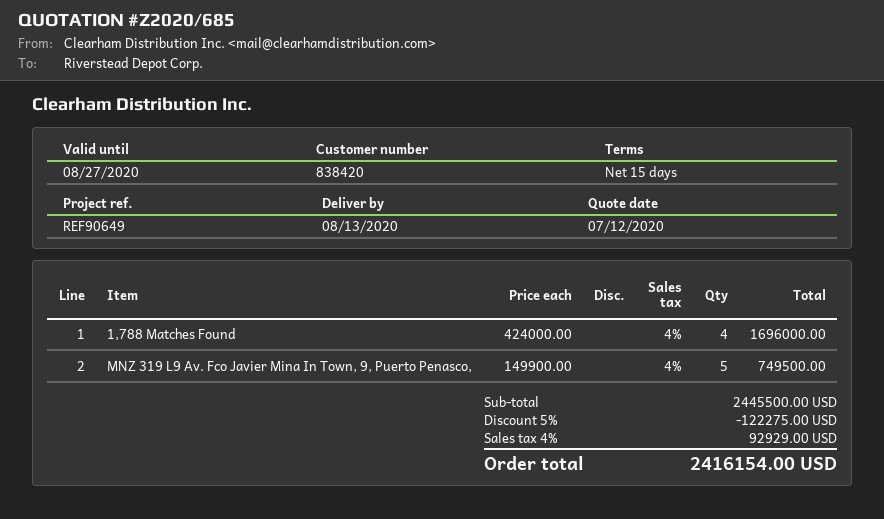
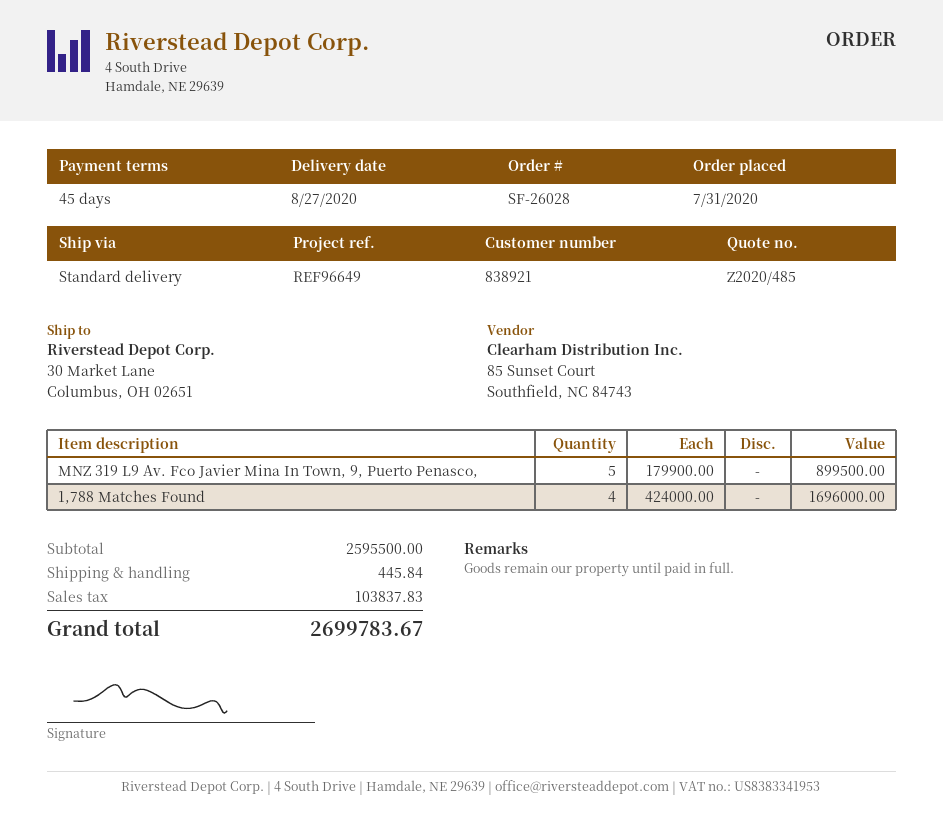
quote number: Z2020/685 -> Z2020/485
delivery date: 2020-08-13 -> 2020-08-27
payment terms: 15 days -> 45 days
customer number: 838420 -> 838921
reference: REF90649 -> REF96649
MNZ 319 L9 Av. Fco Javier Mina In Town, 9, Puerto Penasco,: 5 x 149900.00 = 749500.00 -> 5 x 179900.00 = 899500.00
subtotal: 2445500.00 -> 2595500.00
discount: 5% = 122275.00 -> none
shipping: none -> 445.84
tax: 92929.00 -> 103837.83
total: 2416154.00 -> 2699783.67

